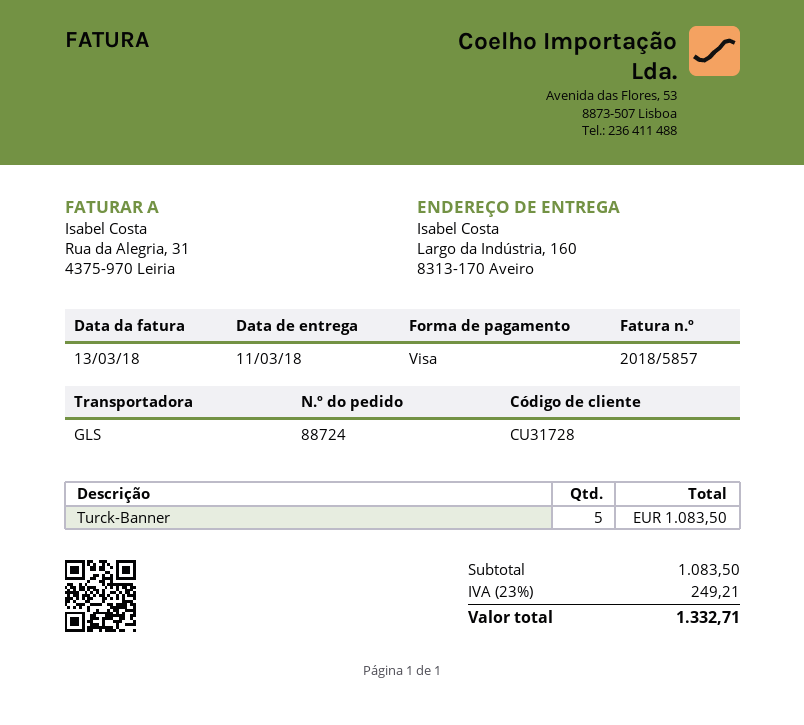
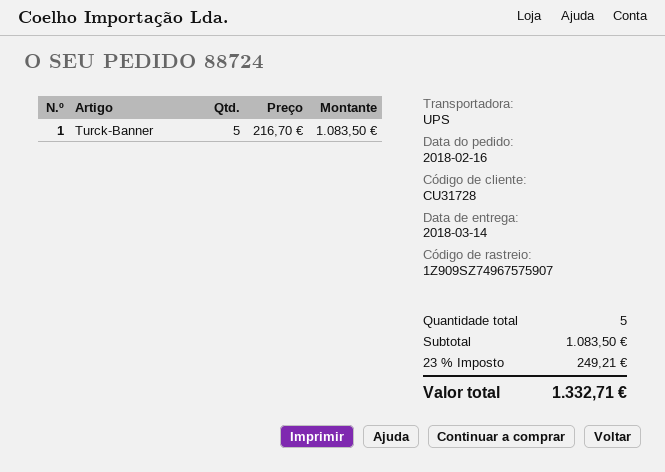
delivery date: 2018-03-11 -> 2018-03-14
shipping method: GLS -> UPS

